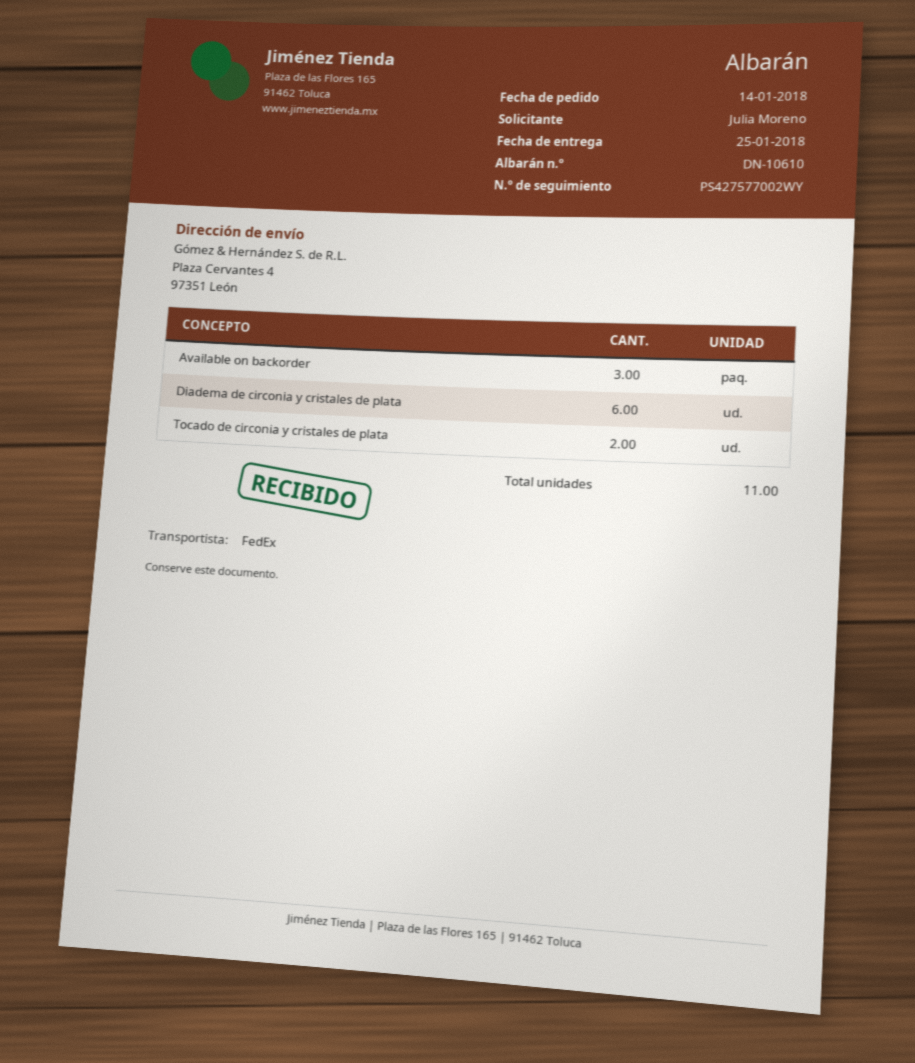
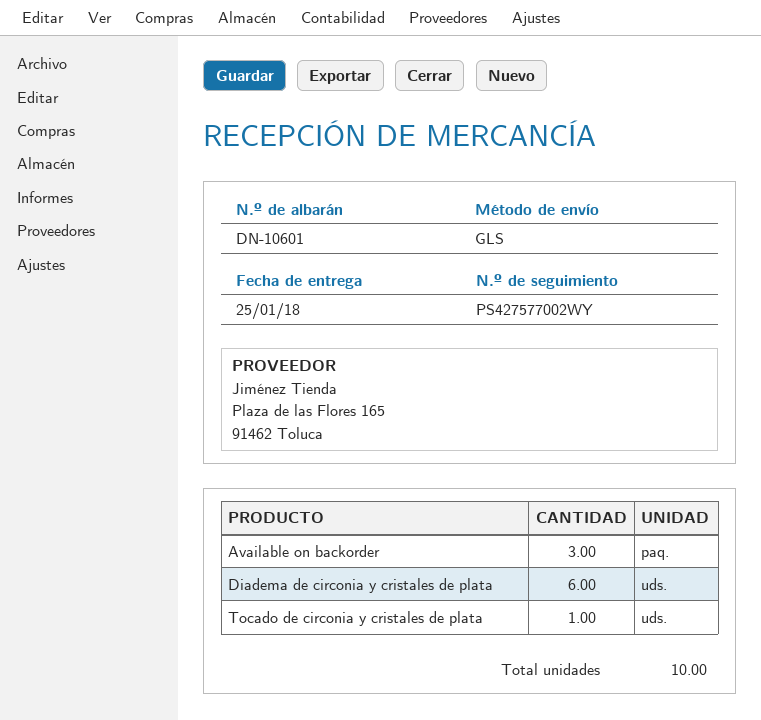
delivery note number: DN-10610 -> DN-10601
shipping method: FedEx -> GLS
Tocado de circonia y cristales de plata: 2 -> 1
total quantity: 11 -> 10

